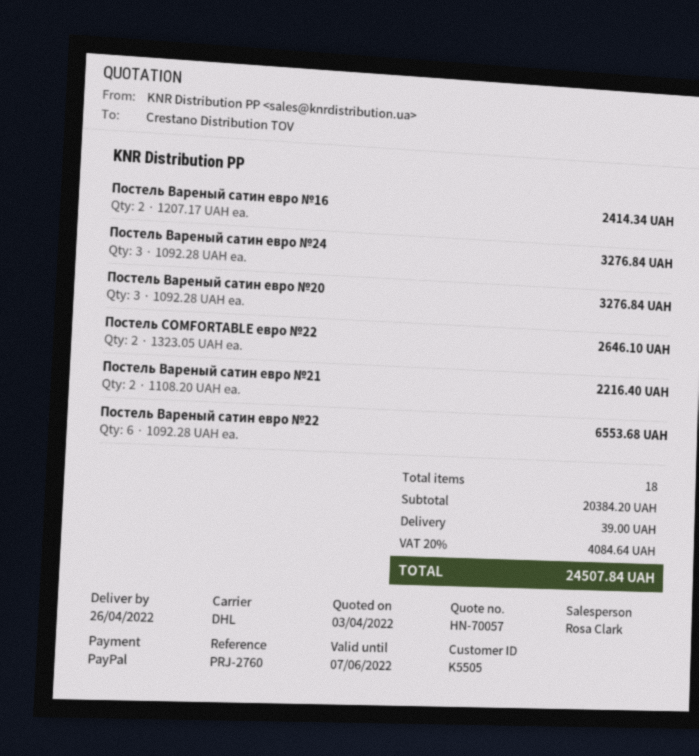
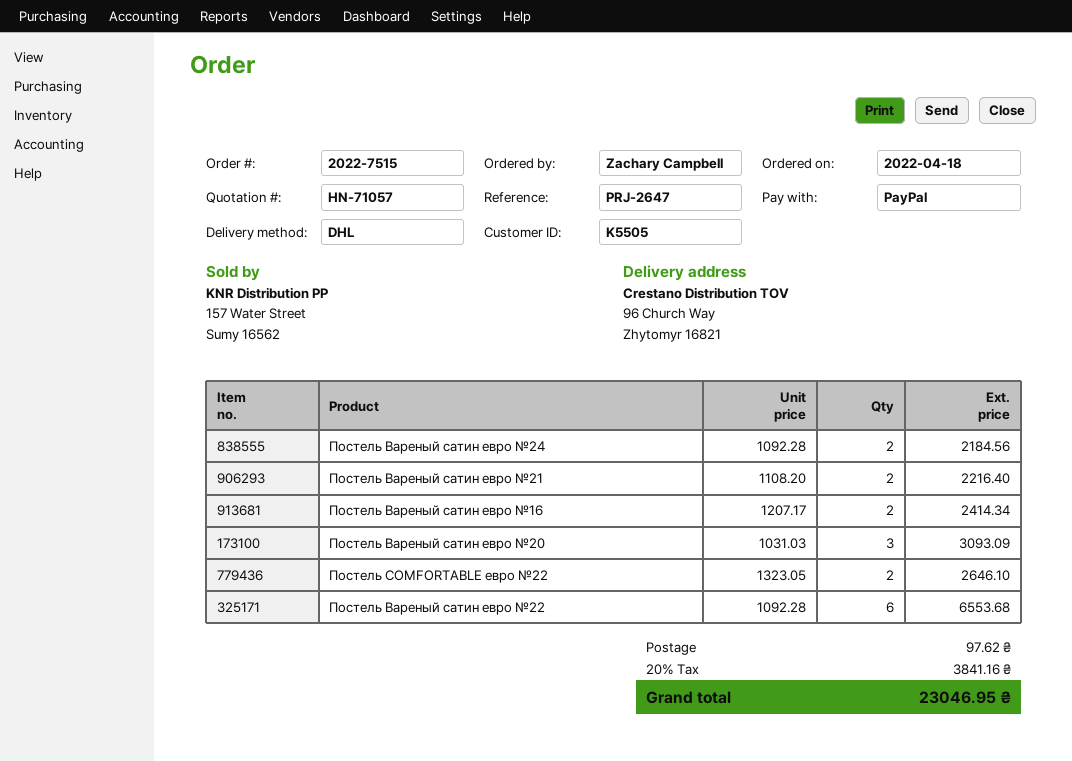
quote number: HN-70057 -> HN-71057
reference: PRJ-2760 -> PRJ-2647
Постель Вареный сатин евро №24: 3 x 1092.28 = 3276.84 -> 2 x 1092.28 = 2184.56
Постель Вареный сатин евро №20: 3 x 1092.28 = 3276.84 -> 3 x 1031.03 = 3093.09
shipping: 39.00 -> 97.62
tax: 20% = 4084.64 -> 20% = 3841.16
total: 24507.84 -> 23046.95

